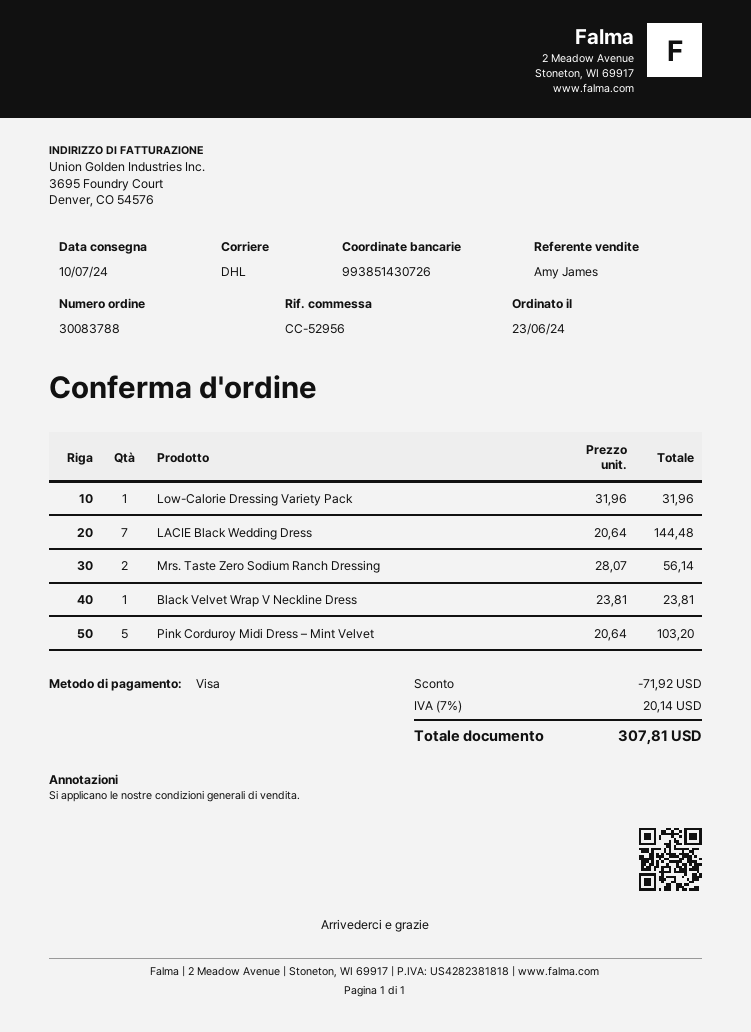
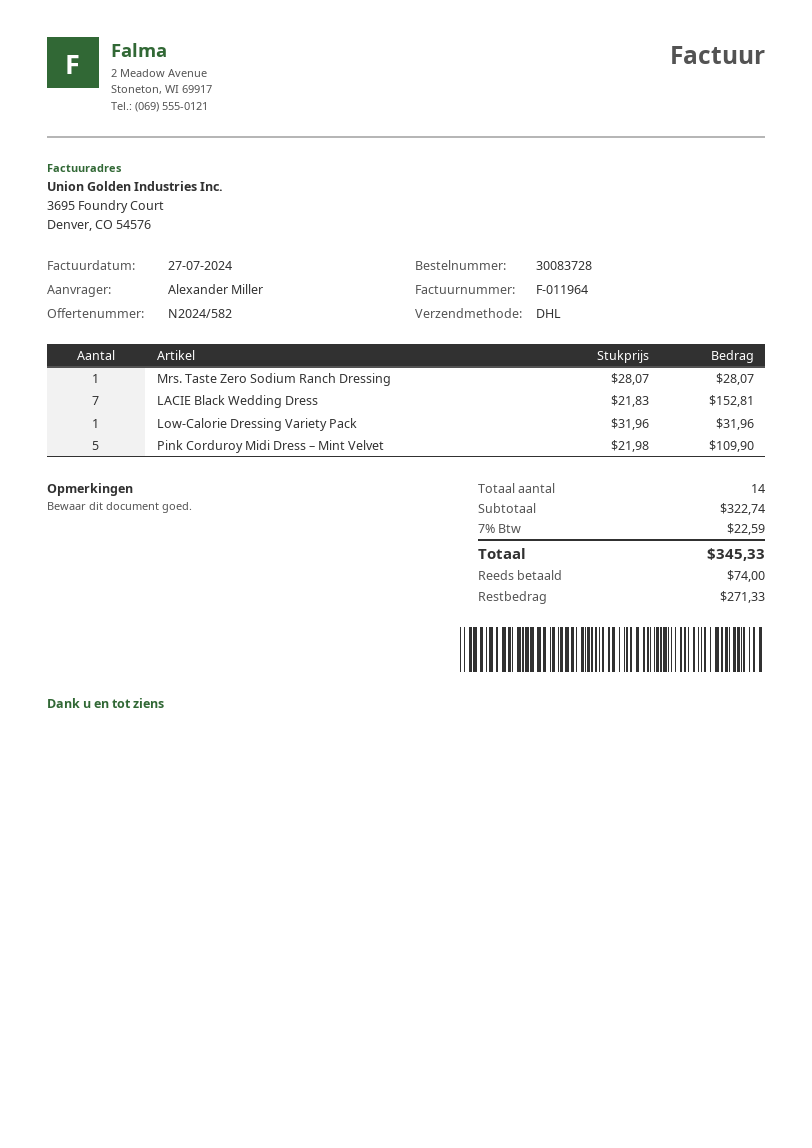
order number: 30083788 -> 30083728
LACIE Black Wedding Dress: 7 x 20.64 = 144.48 -> 7 x 21.83 = 152.81
Mrs. Taste Zero Sodium Ranch Dressing: 2 x 28.07 = 56.14 -> 1 x 28.07 = 28.07
Black Velvet Wrap V Neckline Dress: 1 x 23.81 = 23.81 -> none
Pink Corduroy Midi Dress – Mint Velvet: 5 x 20.64 = 103.20 -> 5 x 21.98 = 109.90
discount: 71.92 -> none
tax: 7% = 20.14 -> 7% = 22.59
total: 307.81 -> 345.33

